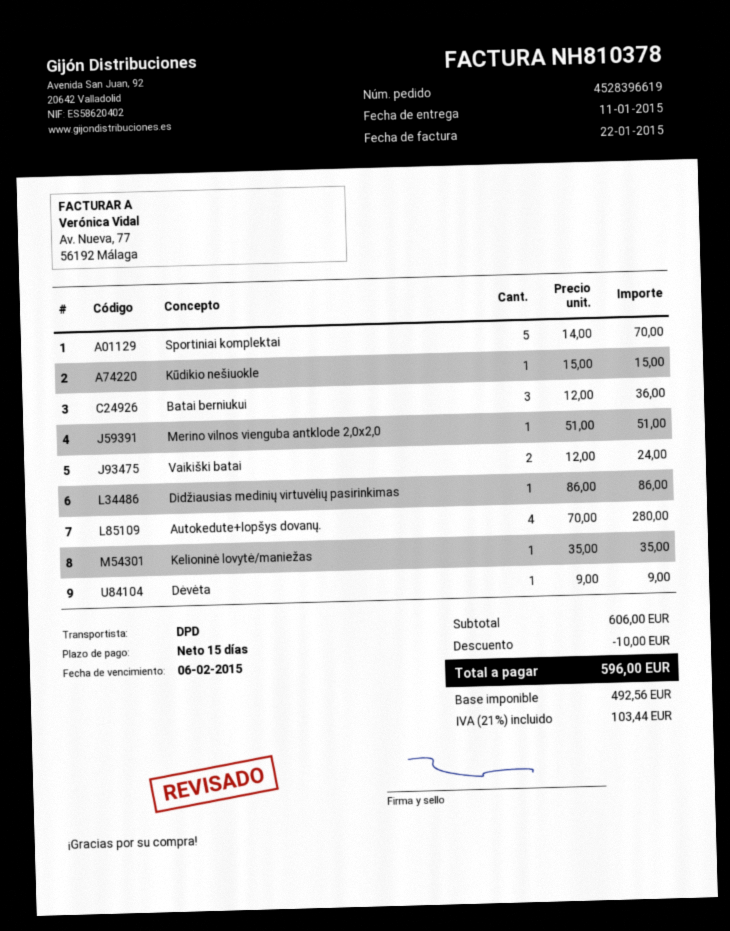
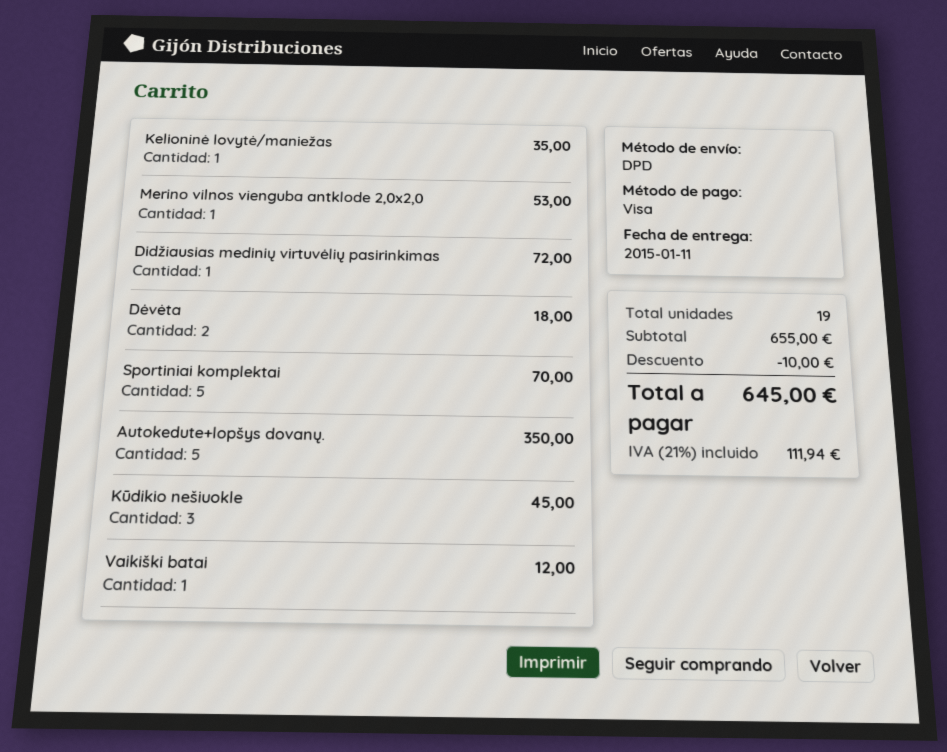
Kūdikio nešiuokle: 1 for 15.00 -> 3 for 45.00
Batai berniukui: 3 for 36.00 -> none
Merino vilnos vienguba antklode 2,0x2,0: 1 for 51.00 -> 1 for 53.00
Vaikiški batai: 2 for 24.00 -> 1 for 12.00
Didžiausias medinių virtuvėlių pasirinkimas: 1 for 86.00 -> 1 for 72.00
Autokedute+lopšys dovanų.: 4 for 280.00 -> 5 for 350.00
Dėvėta: 1 for 9.00 -> 2 for 18.00
subtotal: 606.00 -> 655.00
tax: 21% = 103.44 -> 21% = 111.94
total: 596.00 -> 645.00

